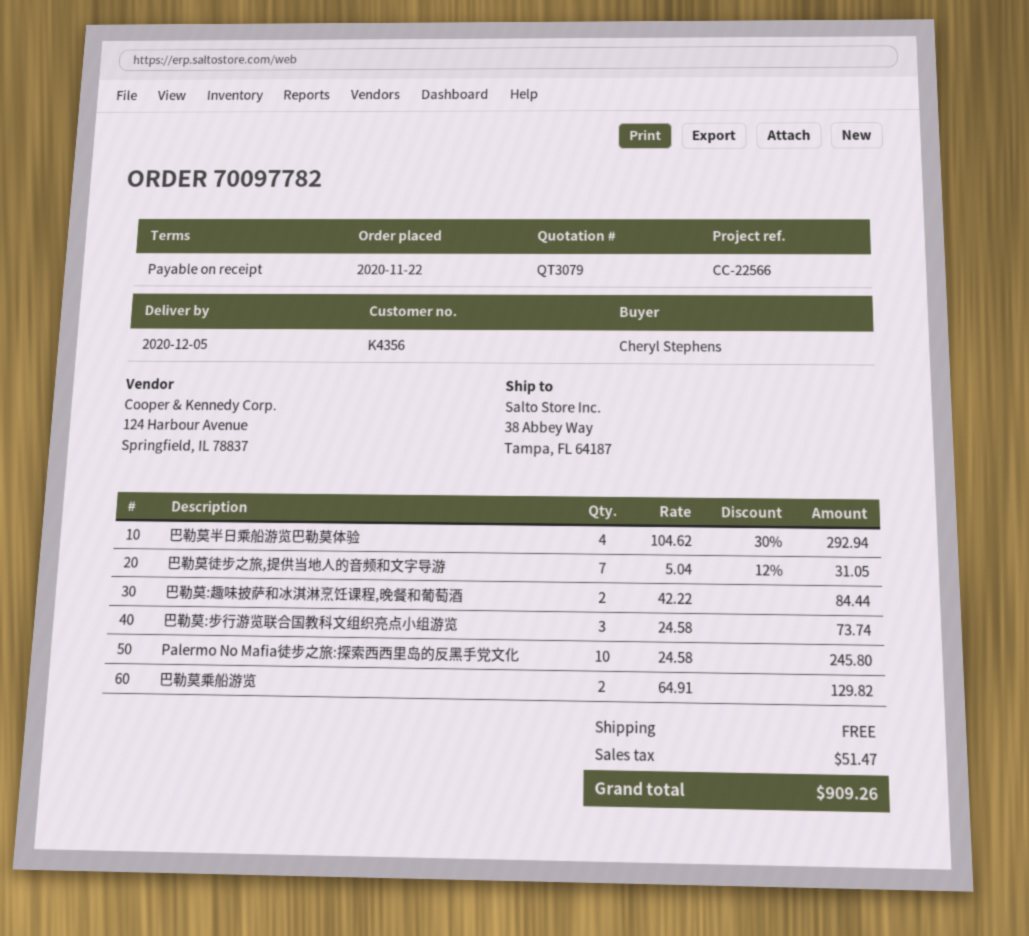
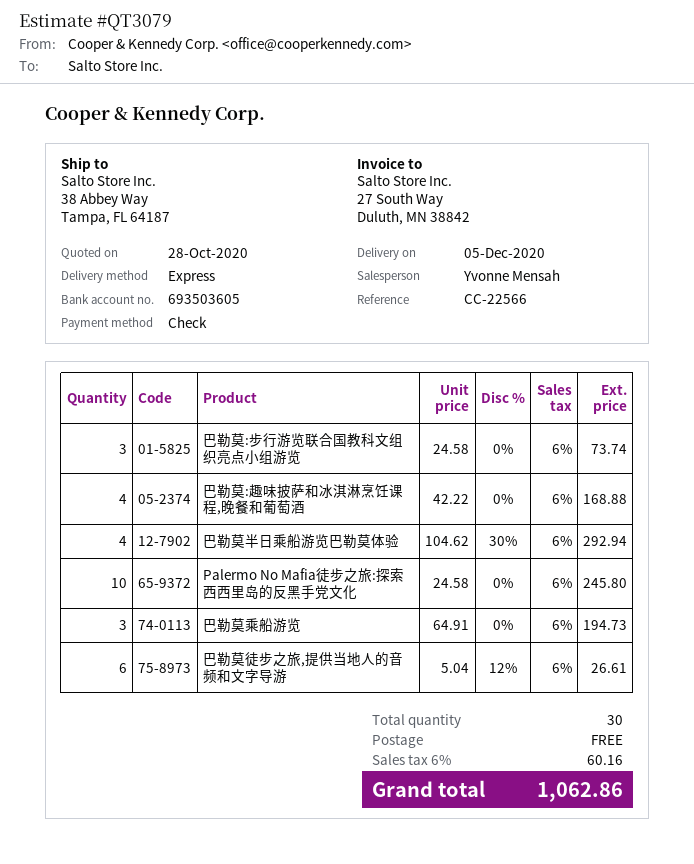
巴勒莫徒步之旅,提供当地人的音频和文字导游: 7 x 5.04 - 12% = 31.05 -> 6 x 5.04 - 12% = 26.61
巴勒莫:趣味披萨和冰淇淋烹饪课程,晚餐和葡萄酒: 2 x 42.22 = 84.44 -> 4 x 42.22 = 168.88
巴勒莫乘船游览: 2 x 64.91 = 129.82 -> 3 x 64.91 = 194.73
tax: 51.47 -> 60.16
total: 909.26 -> 1062.86

